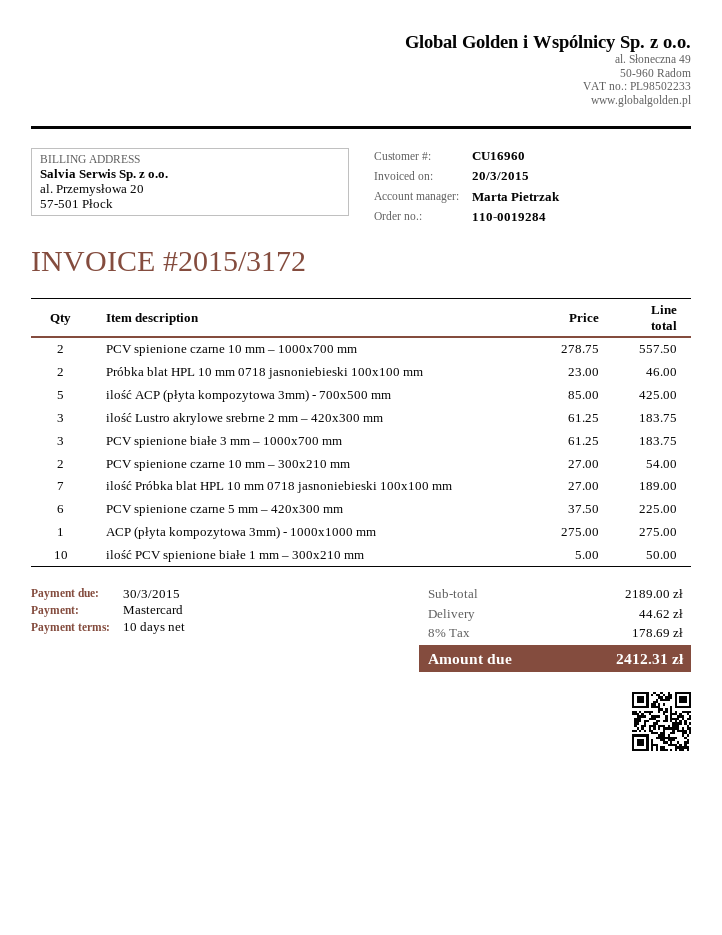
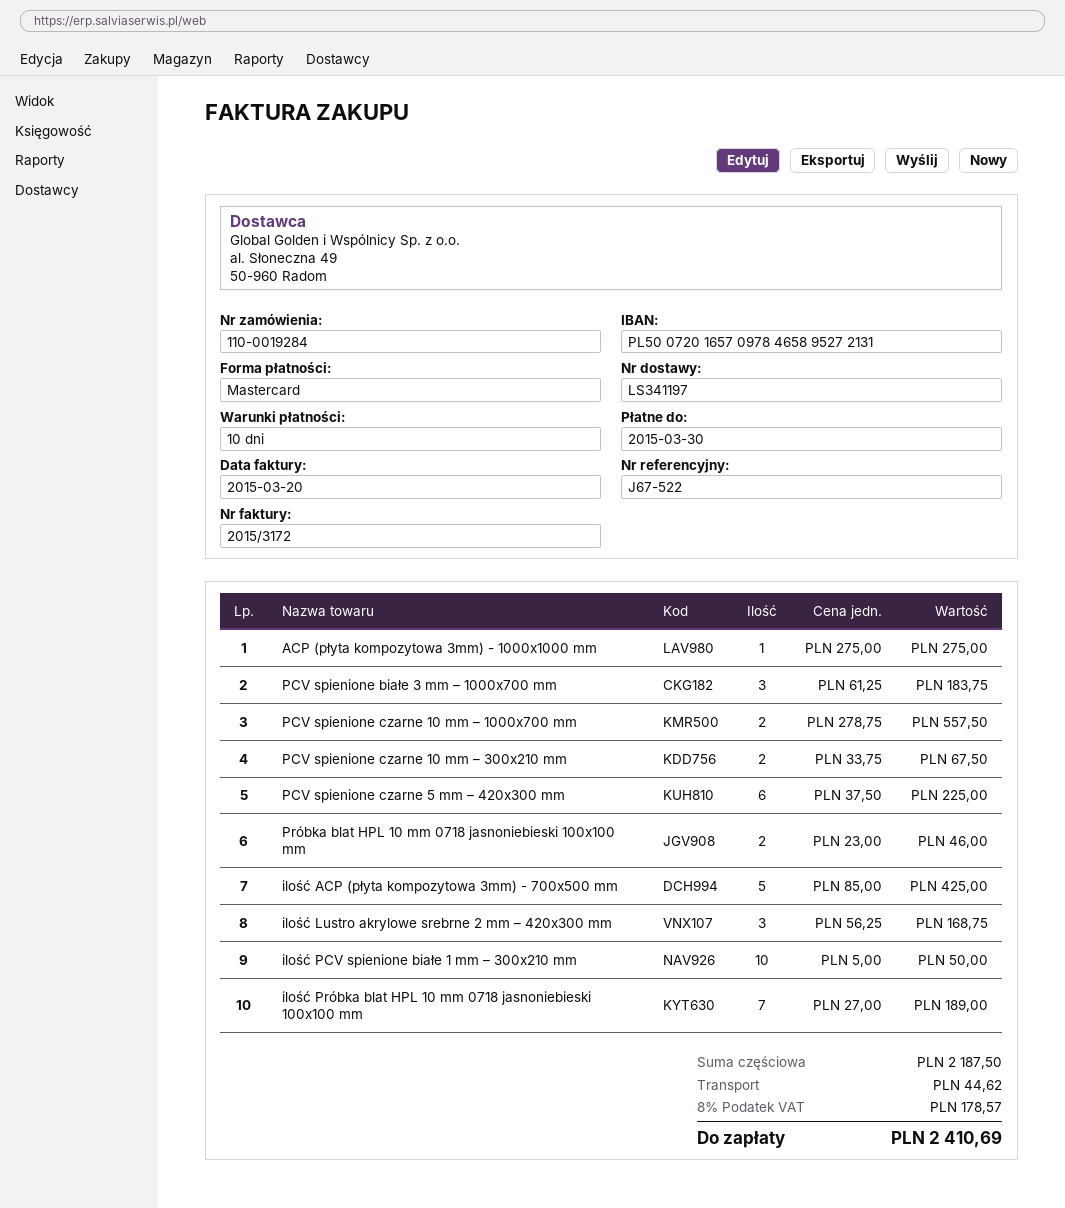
ilość Lustro akrylowe srebrne 2 mm – 420x300 mm: 3 x 61.25 = 183.75 -> 3 x 56.25 = 168.75
PCV spienione czarne 10 mm – 300x210 mm: 2 x 27.00 = 54.00 -> 2 x 33.75 = 67.50
subtotal: 2189.00 -> 2187.50
tax: 8% = 178.69 -> 8% = 178.57
total: 2412.31 -> 2410.69

